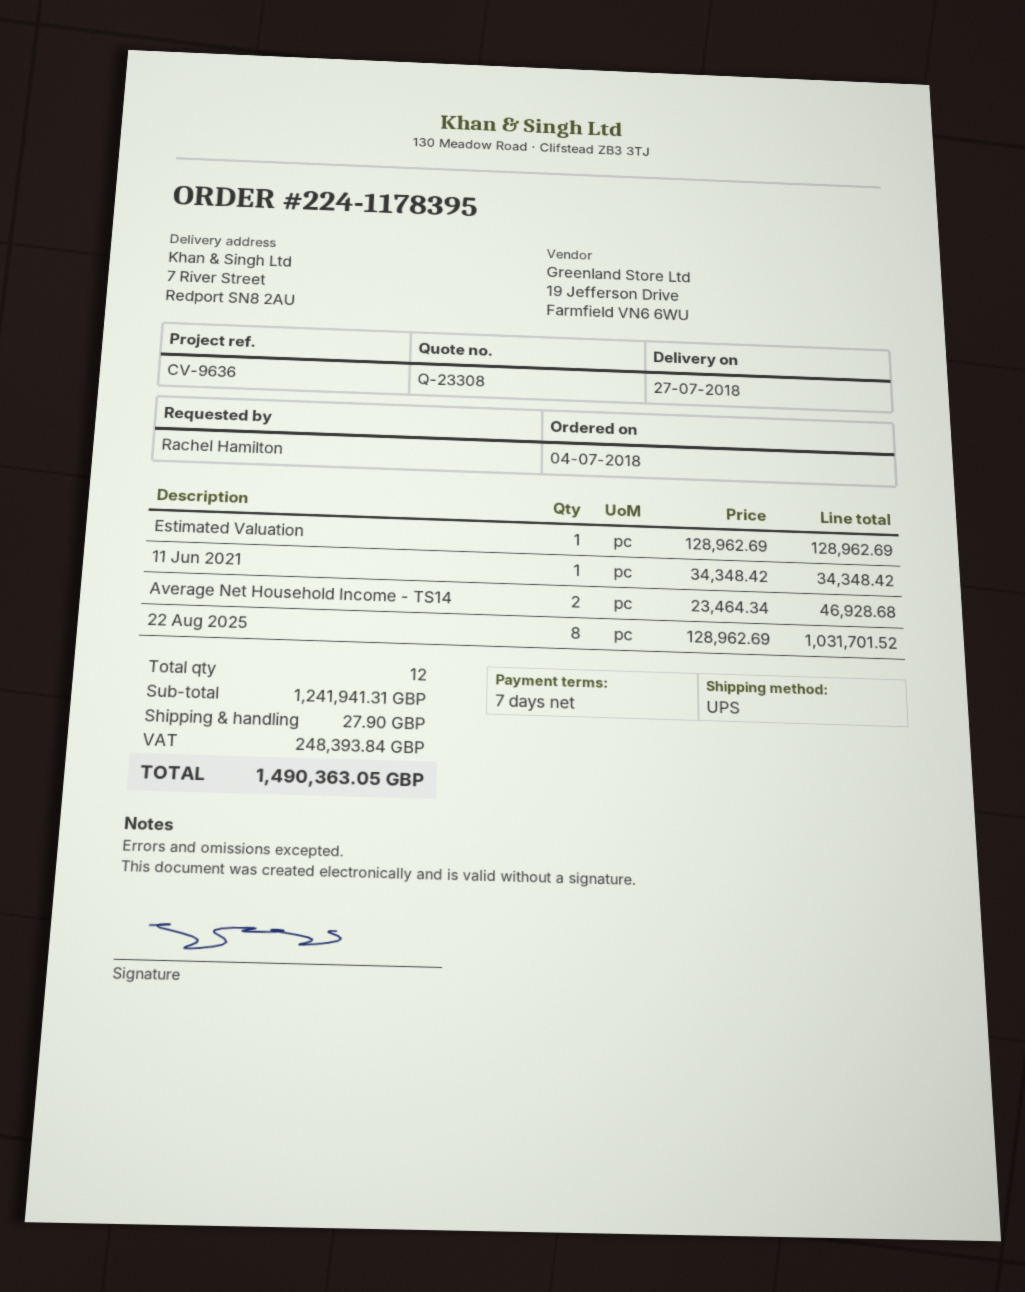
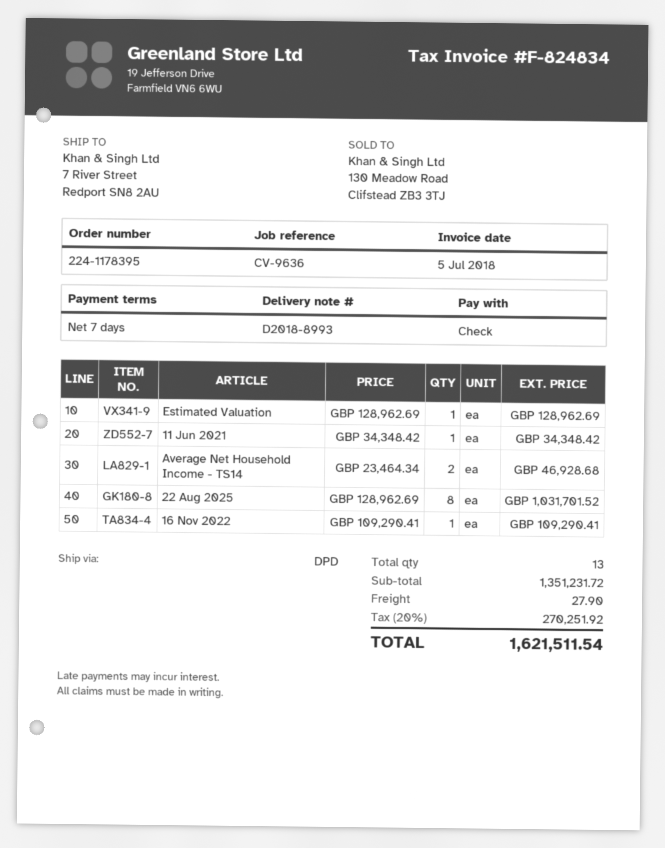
shipping method: UPS -> DPD
16 Nov 2022: none -> 1 x 109290.41 = 109290.41
total quantity: 12 -> 13
subtotal: 1241941.31 -> 1351231.72
tax: 248393.84 -> 270251.92
total: 1490363.05 -> 1621511.54

